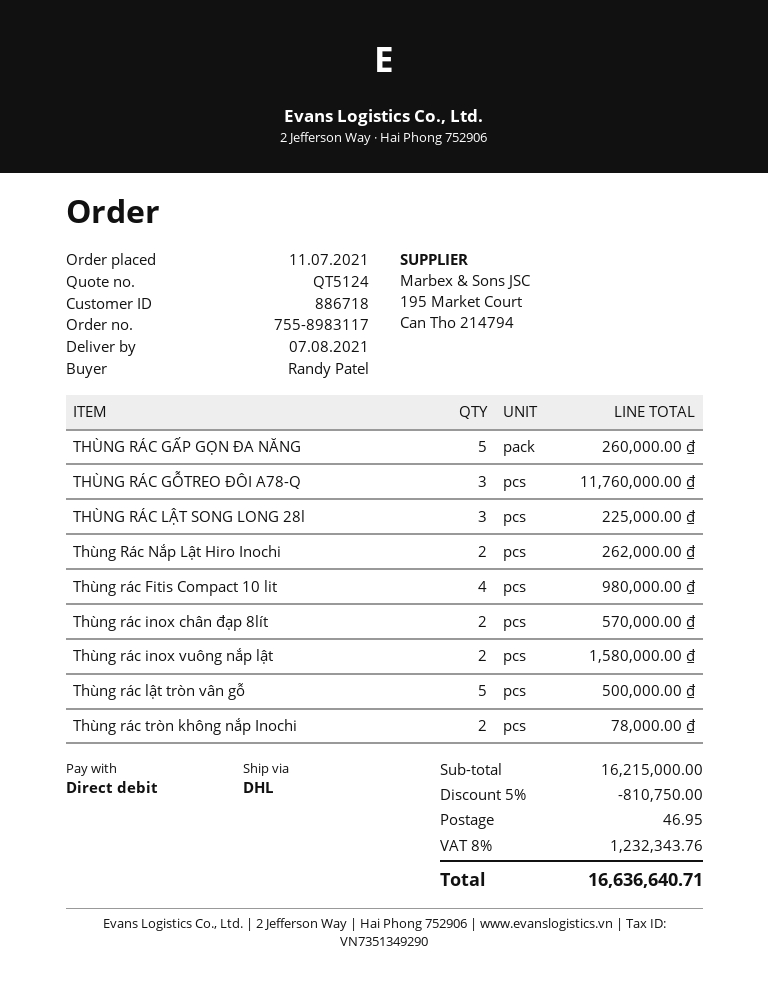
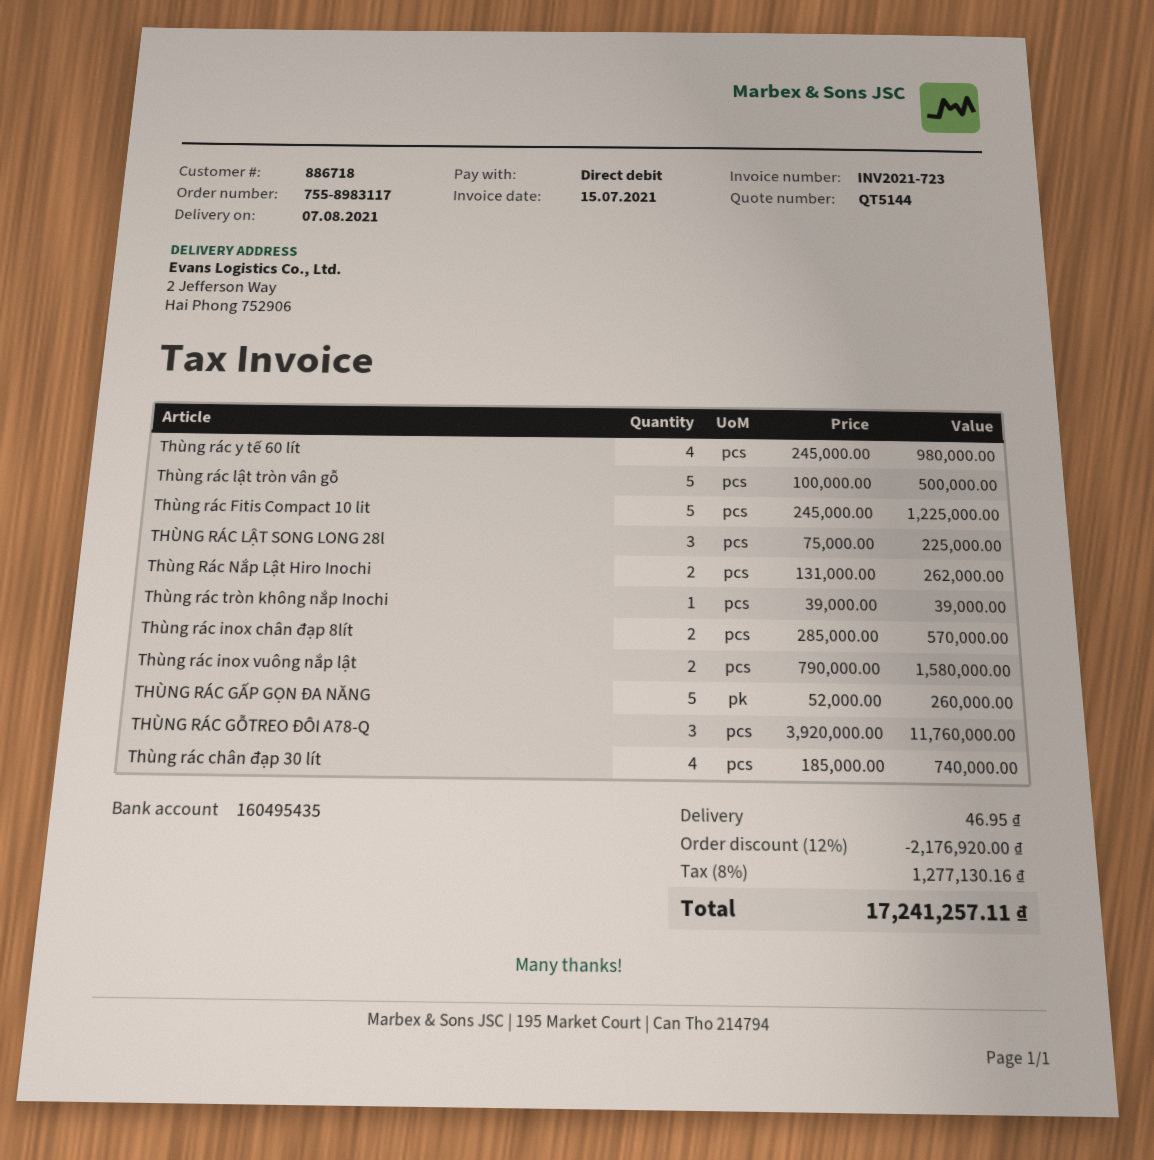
quote number: QT5124 -> QT5144
Thùng rác Fitis Compact 10 lit: 4 for 980000.00 -> 5 for 1225000.00
Thùng rác tròn không nắp Inochi: 2 for 78000.00 -> 1 for 39000.00
Thùng rác y tế 60 lít: none -> 4 for 980000.00
Thùng rác chân đạp 30 lít: none -> 4 for 740000.00
discount: 5% = 810750.00 -> 12% = 2176920.00
tax: 8% = 1232343.76 -> 8% = 1277130.16
total: 16636640.71 -> 17241257.11

